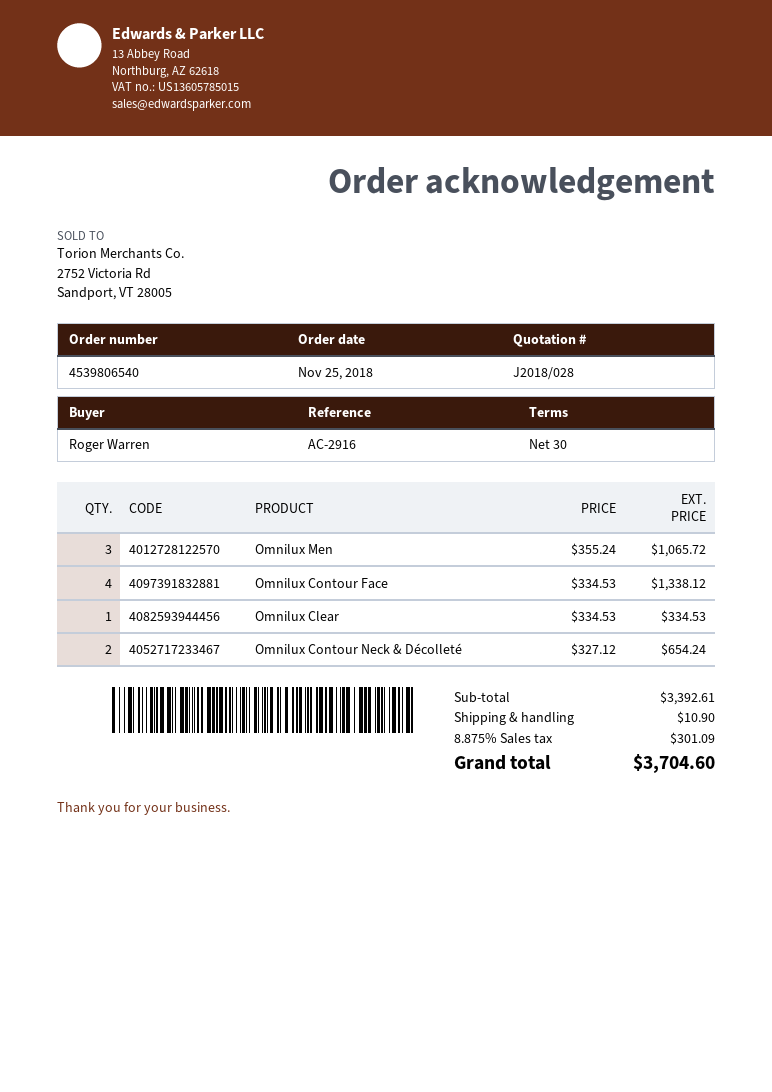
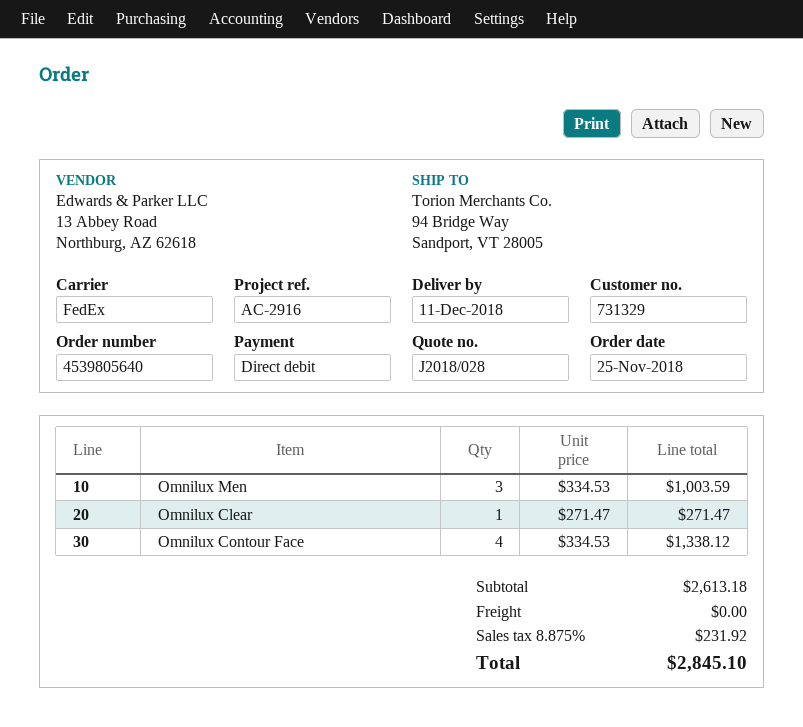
order number: 4539806540 -> 4539805640
Omnilux Men: 3 x 355.24 = 1065.72 -> 3 x 334.53 = 1003.59
Omnilux Clear: 1 x 334.53 = 334.53 -> 1 x 271.47 = 271.47
Omnilux Contour Neck & Décolleté: 2 x 327.12 = 654.24 -> none
subtotal: 3392.61 -> 2613.18
shipping: 10.90 -> 0.00
tax: 8.875% = 301.09 -> 8.875% = 231.92
total: 3704.60 -> 2845.10

